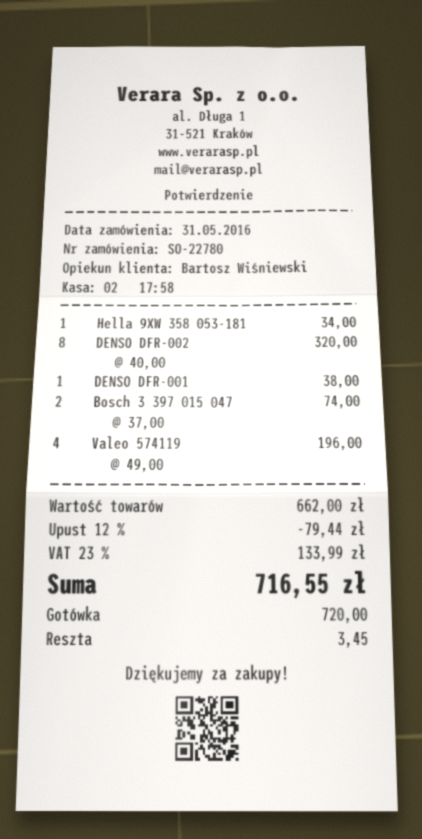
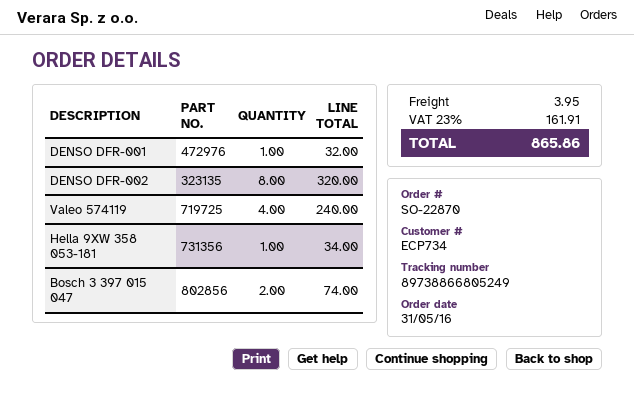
order number: SO-22780 -> SO-22870
DENSO DFR-001: 1 for 38.00 -> 1 for 32.00
Valeo 574119: 4 for 196.00 -> 4 for 240.00
discount: 12% = 79.44 -> none
shipping: none -> 3.95
tax: 23% = 133.99 -> 23% = 161.91
total: 716.55 -> 865.86

